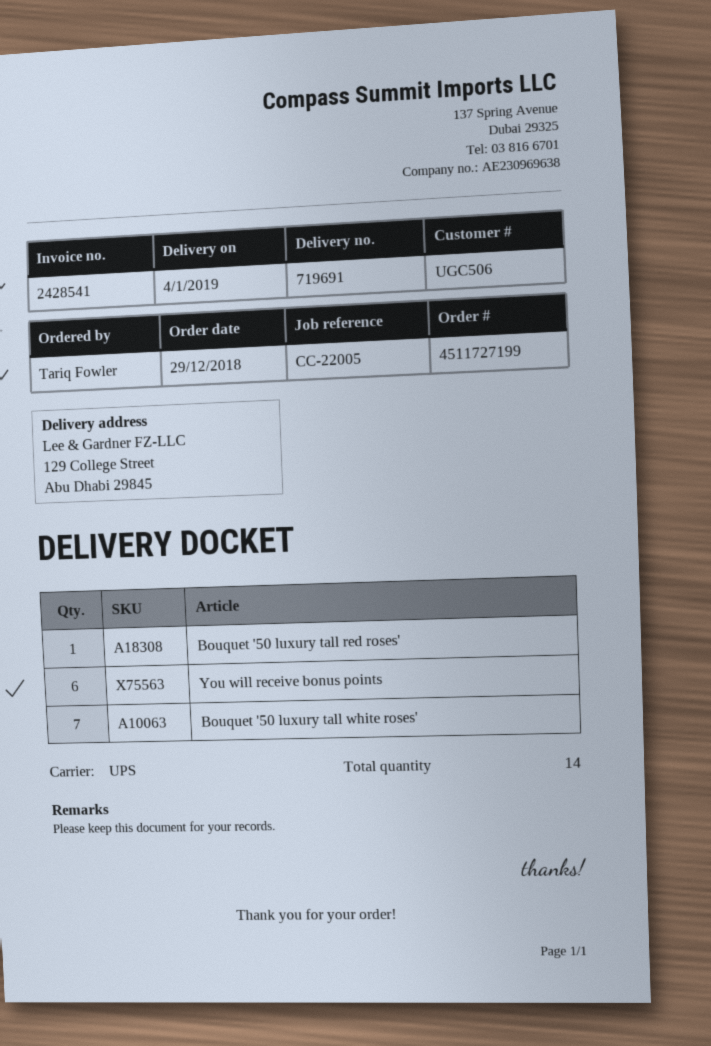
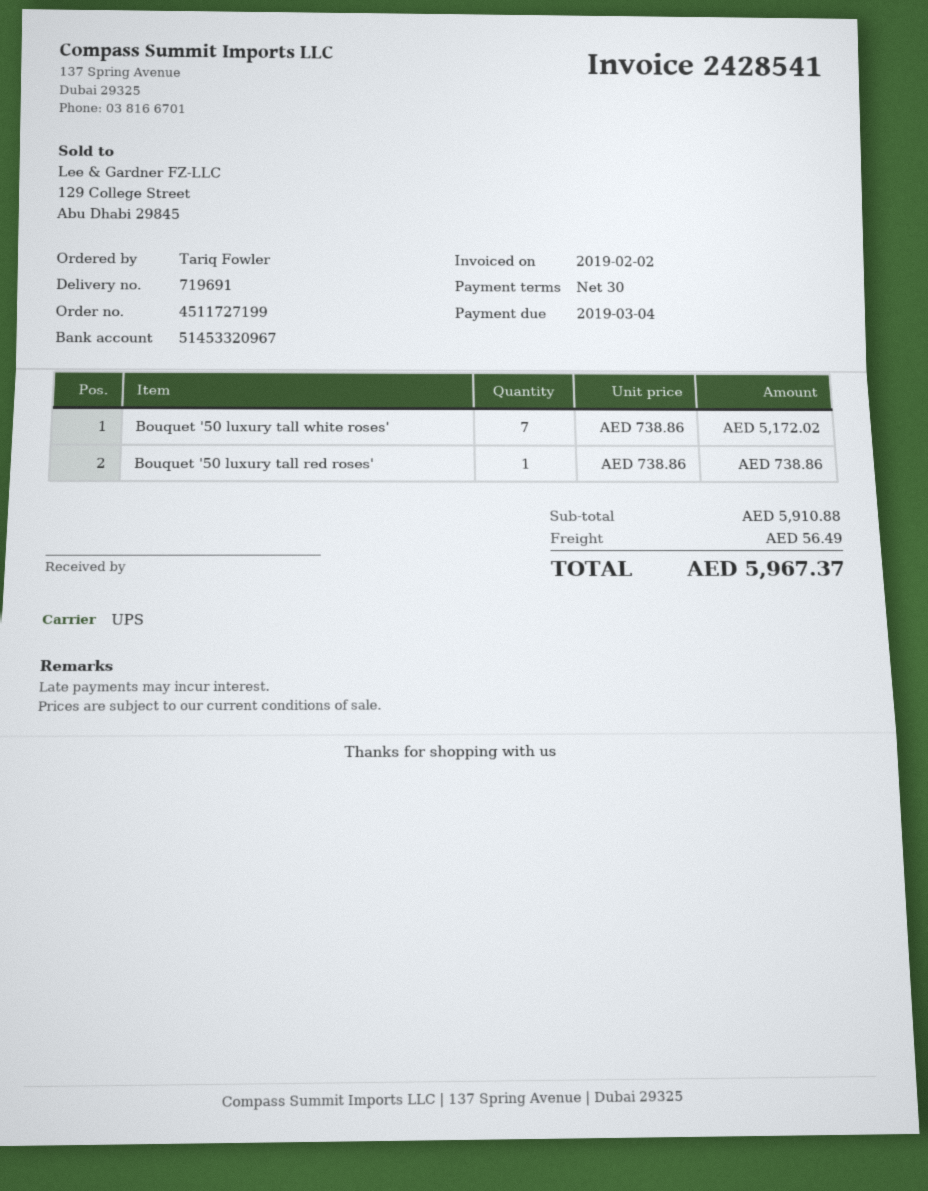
You will receive bonus points: 6 -> none

